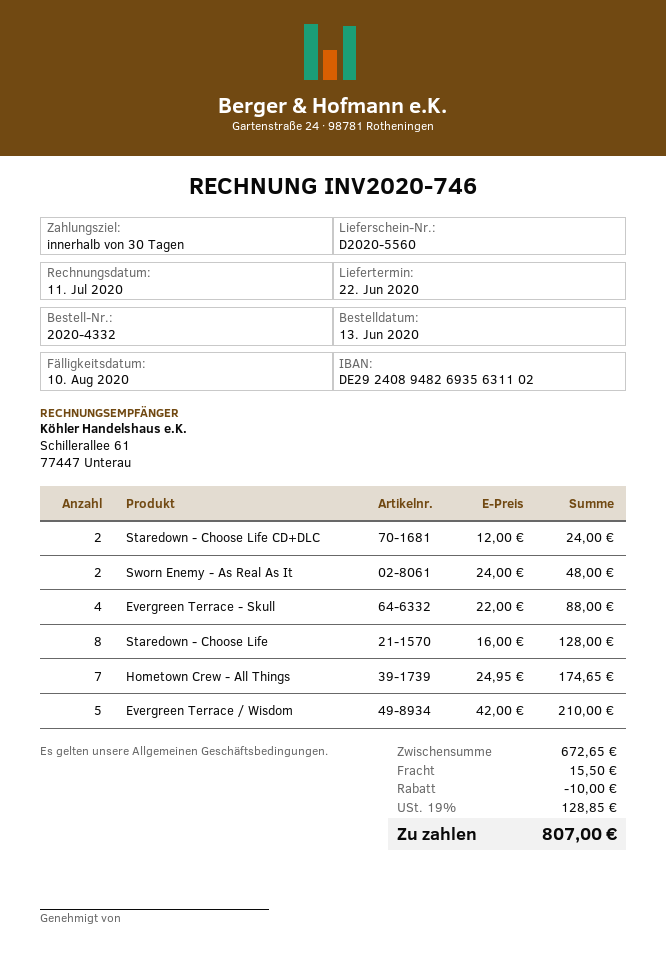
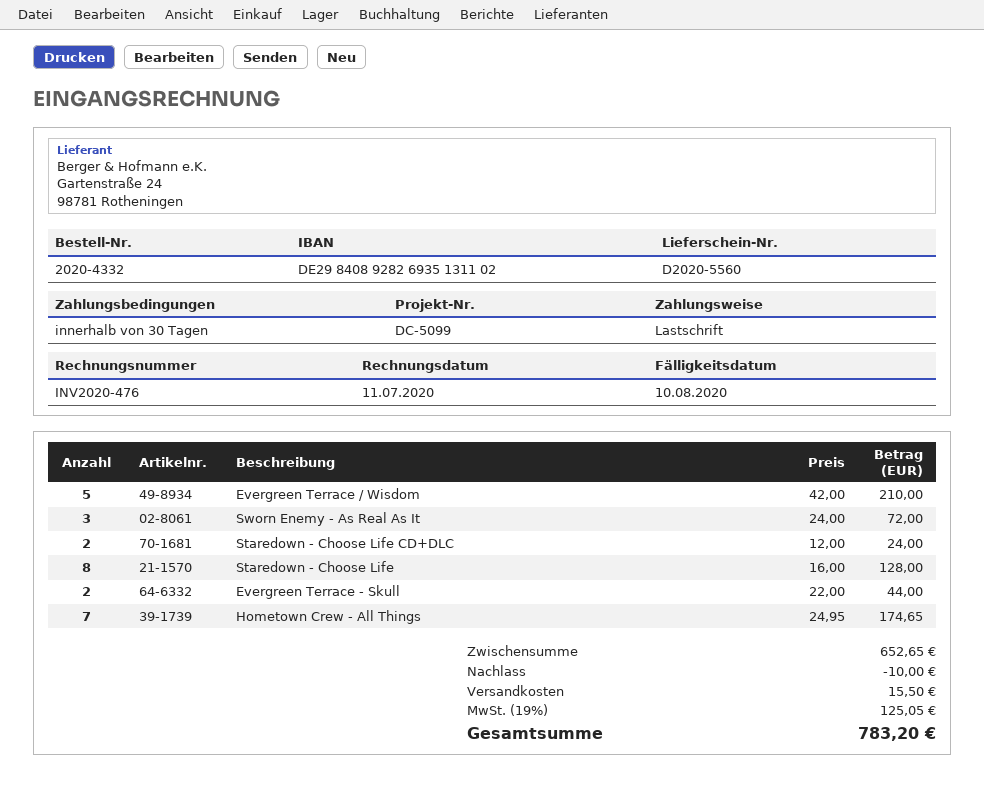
invoice number: INV2020-746 -> INV2020-476
bank account: DE29240894826935631102 -> DE29840892826935131102
Sworn Enemy - As Real As It: 2 x 24.00 = 48.00 -> 3 x 24.00 = 72.00
Evergreen Terrace - Skull: 4 x 22.00 = 88.00 -> 2 x 22.00 = 44.00
subtotal: 672.65 -> 652.65
tax: 19% = 128.85 -> 19% = 125.05
total: 807.00 -> 783.20

